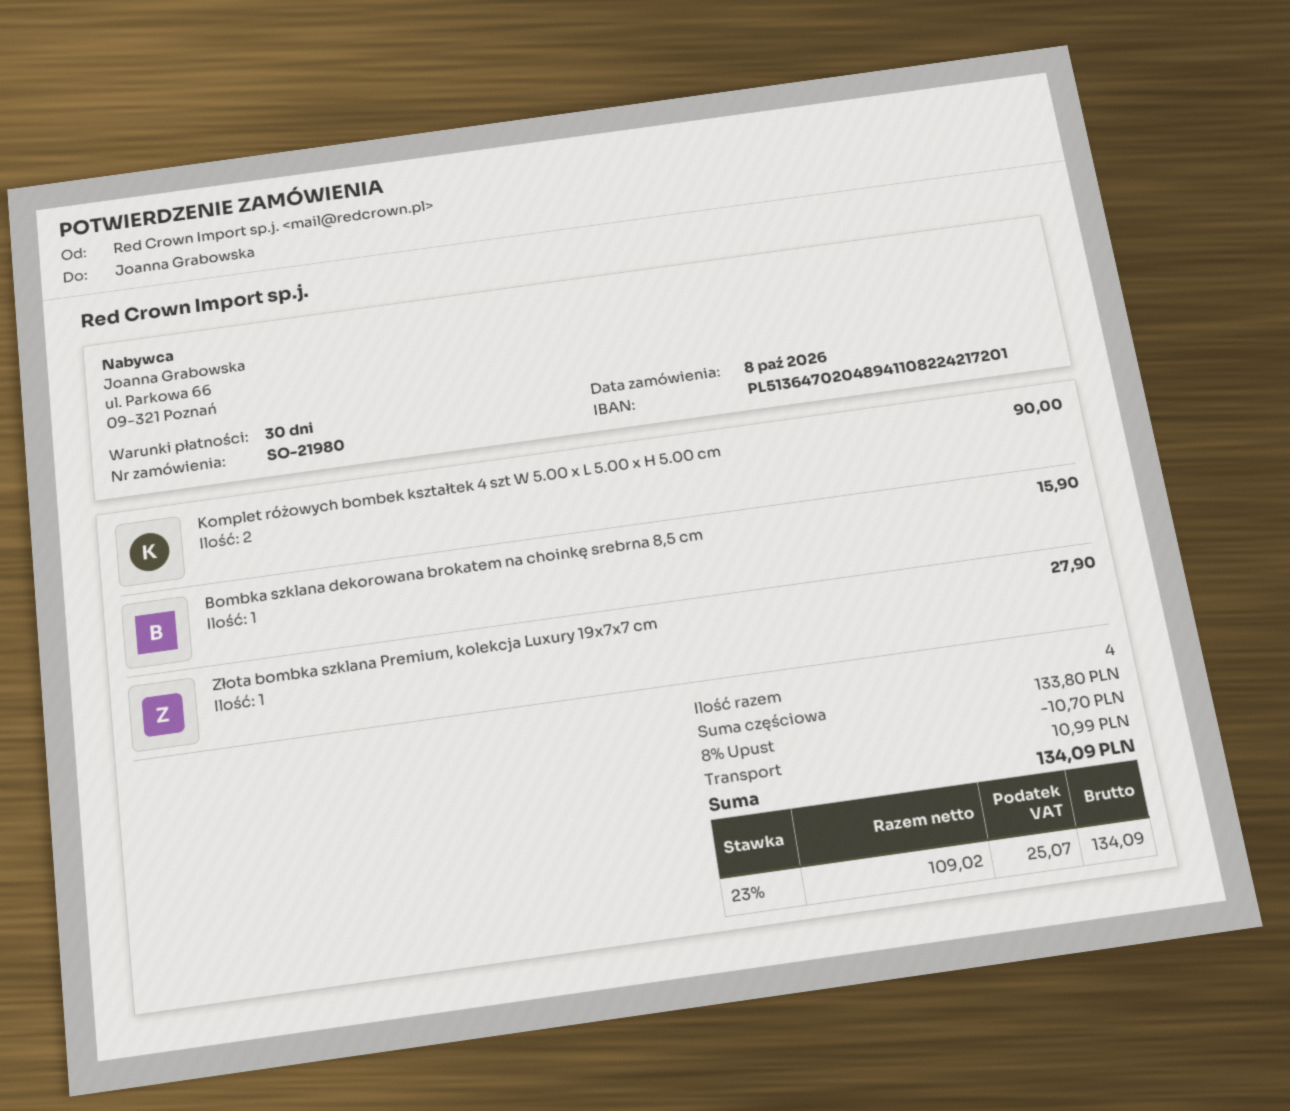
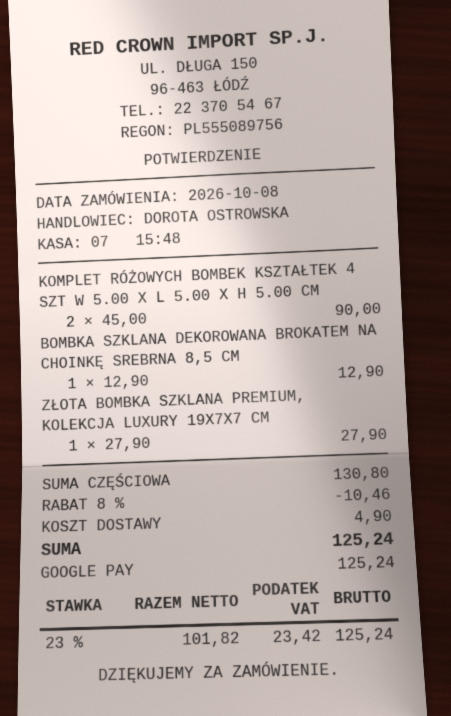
Bombka szklana dekorowana brokatem na choinkę srebrna 8,5 cm: 1 for 15.90 -> 1 for 12.90
subtotal: 133.80 -> 130.80
discount: 8% = 10.70 -> 8% = 10.46
shipping: 10.99 -> 4.90
net: 109.02 -> 101.82
tax: 23% = 25.07 -> 23% = 23.42
total: 134.09 -> 125.24

